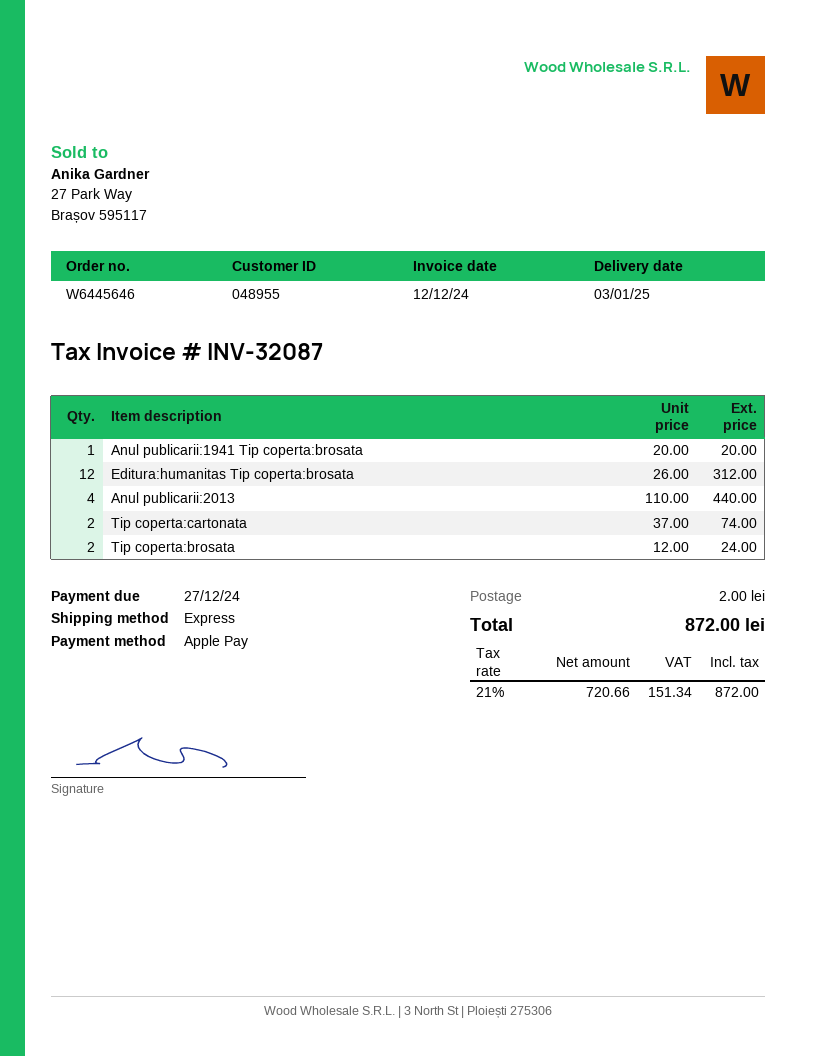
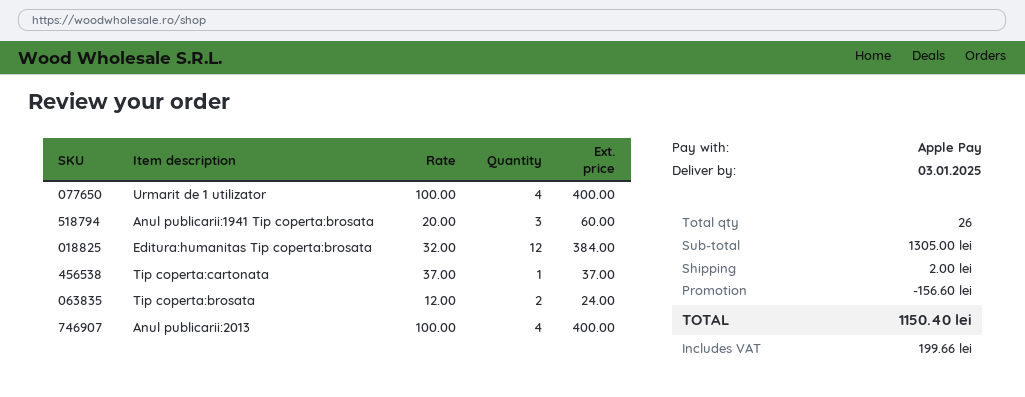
Anul publicarii:1941 Tip coperta:brosata: 1 x 20.00 = 20.00 -> 3 x 20.00 = 60.00
Editura:humanitas Tip coperta:brosata: 12 x 26.00 = 312.00 -> 12 x 32.00 = 384.00
Anul publicarii:2013: 4 x 110.00 = 440.00 -> 4 x 100.00 = 400.00
Tip coperta:cartonata: 2 x 37.00 = 74.00 -> 1 x 37.00 = 37.00
Urmarit de 1 utilizator: none -> 4 x 100.00 = 400.00
discount: none -> 156.60
tax: 151.34 -> 199.66
total: 872.00 -> 1150.40

